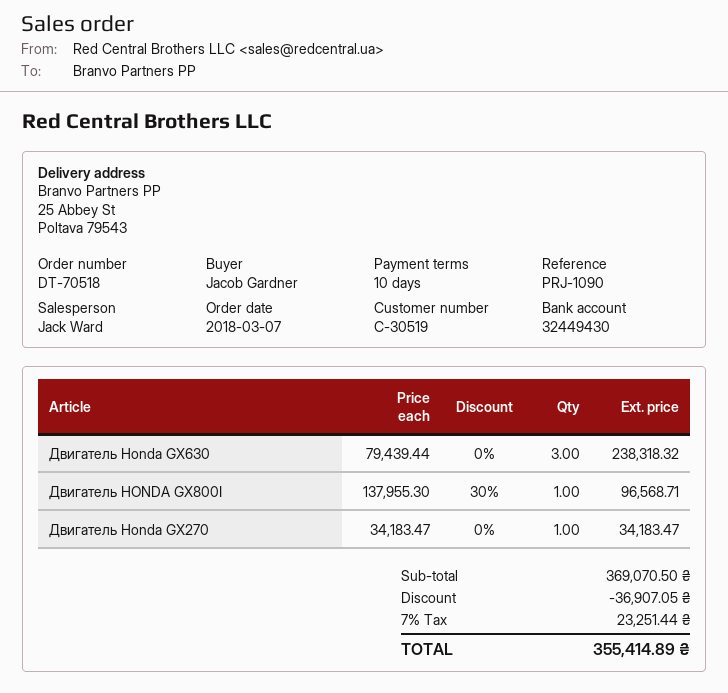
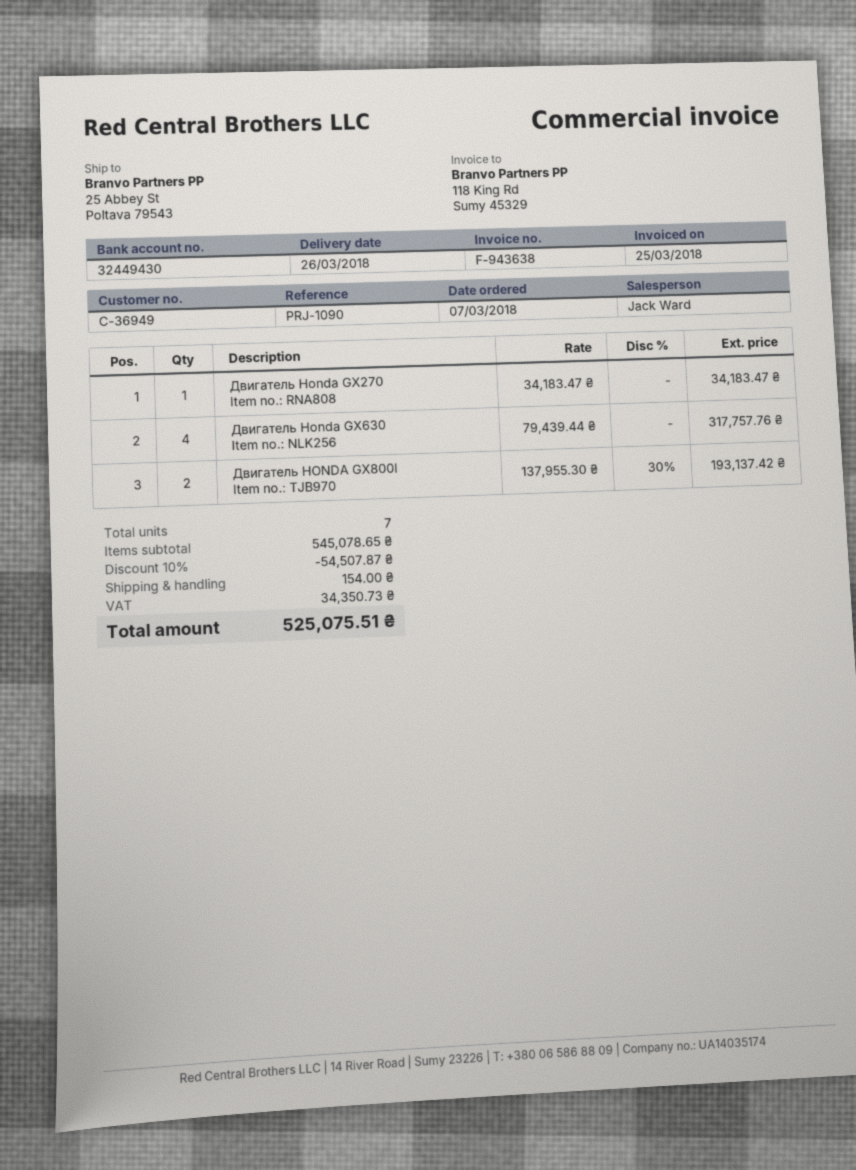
customer number: C-30519 -> C-36949
Двигатель Honda GX630: 3 x 79439.44 = 238318.32 -> 4 x 79439.44 = 317757.76
Двигатель HONDA GX800I: 1 x 137955.30 - 30% = 96568.71 -> 2 x 137955.30 - 30% = 193137.42
subtotal: 369070.50 -> 545078.65
discount: 36907.05 -> 54507.87
shipping: none -> 154.00
tax: 23251.44 -> 34350.73
total: 355414.89 -> 525075.51

